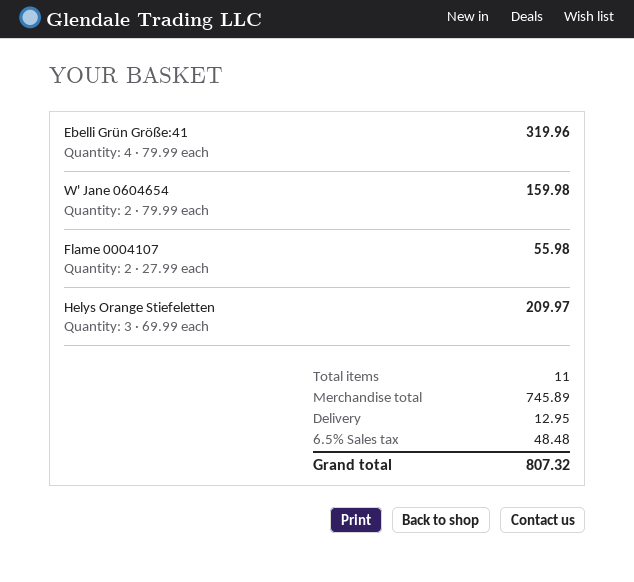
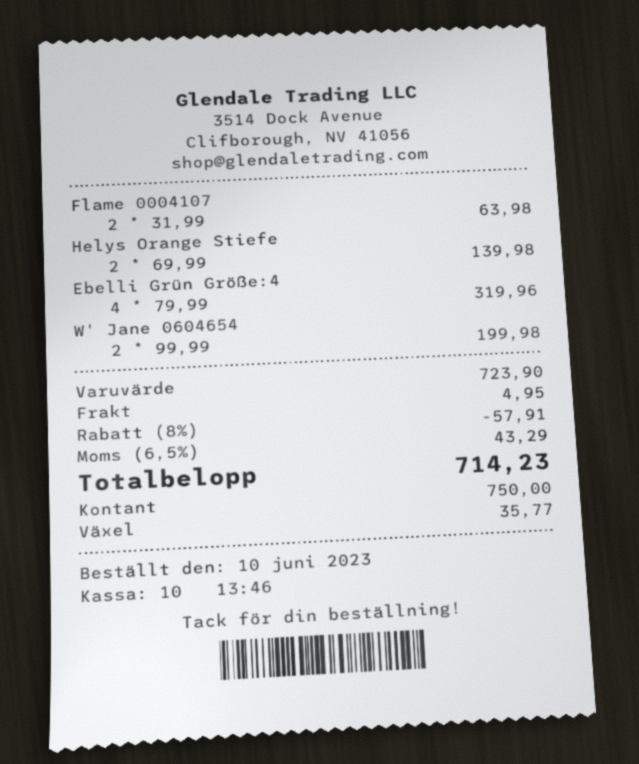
W' Jane 0604654: 2 x 79.99 = 159.98 -> 2 x 99.99 = 199.98
Flame 0004107: 2 x 27.99 = 55.98 -> 2 x 31.99 = 63.98
Helys Orange Stiefeletten: 3 x 69.99 = 209.97 -> 2 x 69.99 = 139.98
subtotal: 745.89 -> 723.90
discount: none -> 8% = 57.91
shipping: 12.95 -> 4.95
tax: 6.5% = 48.48 -> 6.5% = 43.29
total: 807.32 -> 714.23

